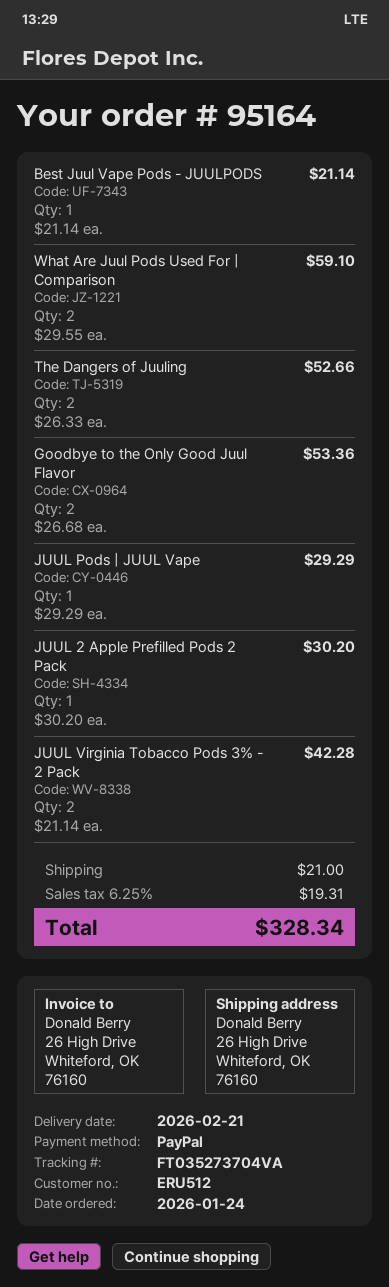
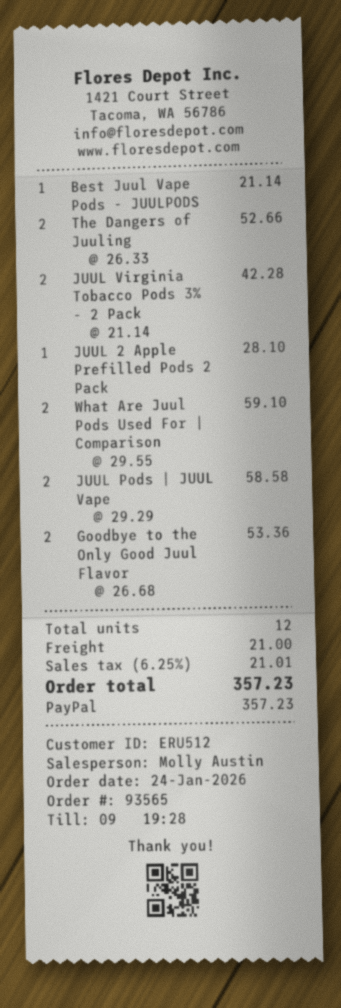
order number: 95164 -> 93565
JUUL Pods | JUUL Vape: 1 x 29.29 = 29.29 -> 2 x 29.29 = 58.58
JUUL 2 Apple Prefilled Pods 2 Pack: 1 x 30.20 = 30.20 -> 1 x 28.10 = 28.10
tax: 6.25% = 19.31 -> 6.25% = 21.01
total: 328.34 -> 357.23

